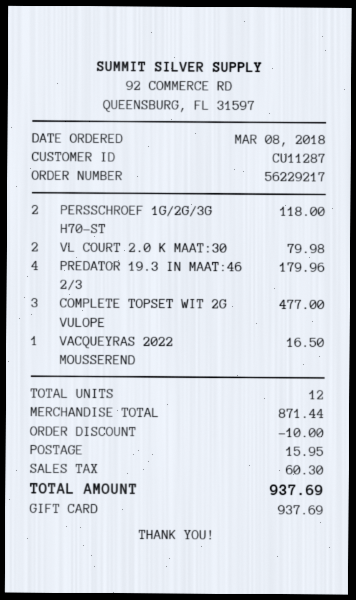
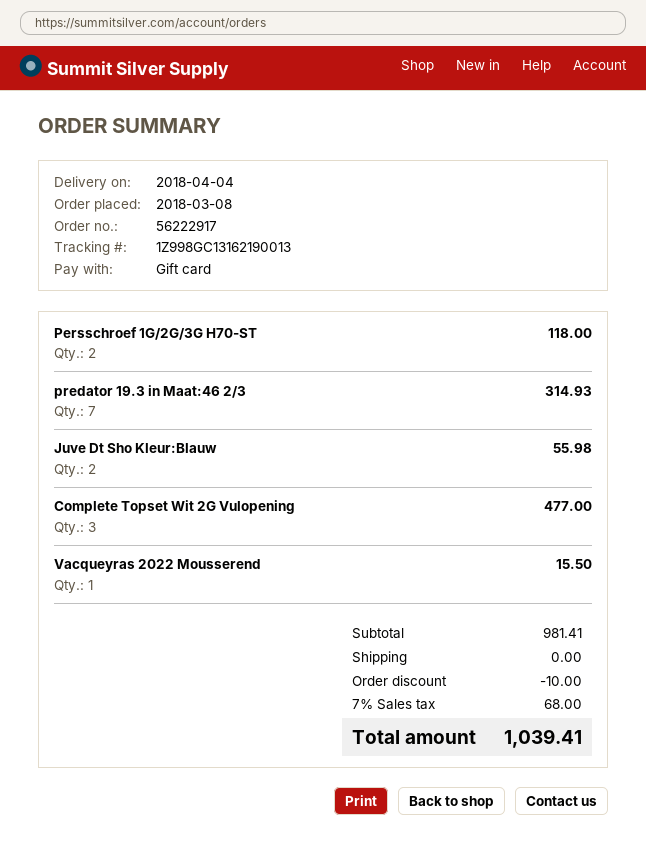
order number: 56229217 -> 56222917
VL COURT 2.0 K MAAT:30: 2 for 79.98 -> none
PREDATOR 19.3 IN MAAT:46 2/3: 4 for 179.96 -> 7 for 314.93
VACQUEYRAS 2022 MOUSSEREND: 1 for 16.50 -> 1 for 15.50
Juve Dt Sho Kleur:Blauw: none -> 2 for 55.98
subtotal: 871.44 -> 981.41
shipping: 15.95 -> 0.00
tax: 60.30 -> 68.00
total: 937.69 -> 1039.41

